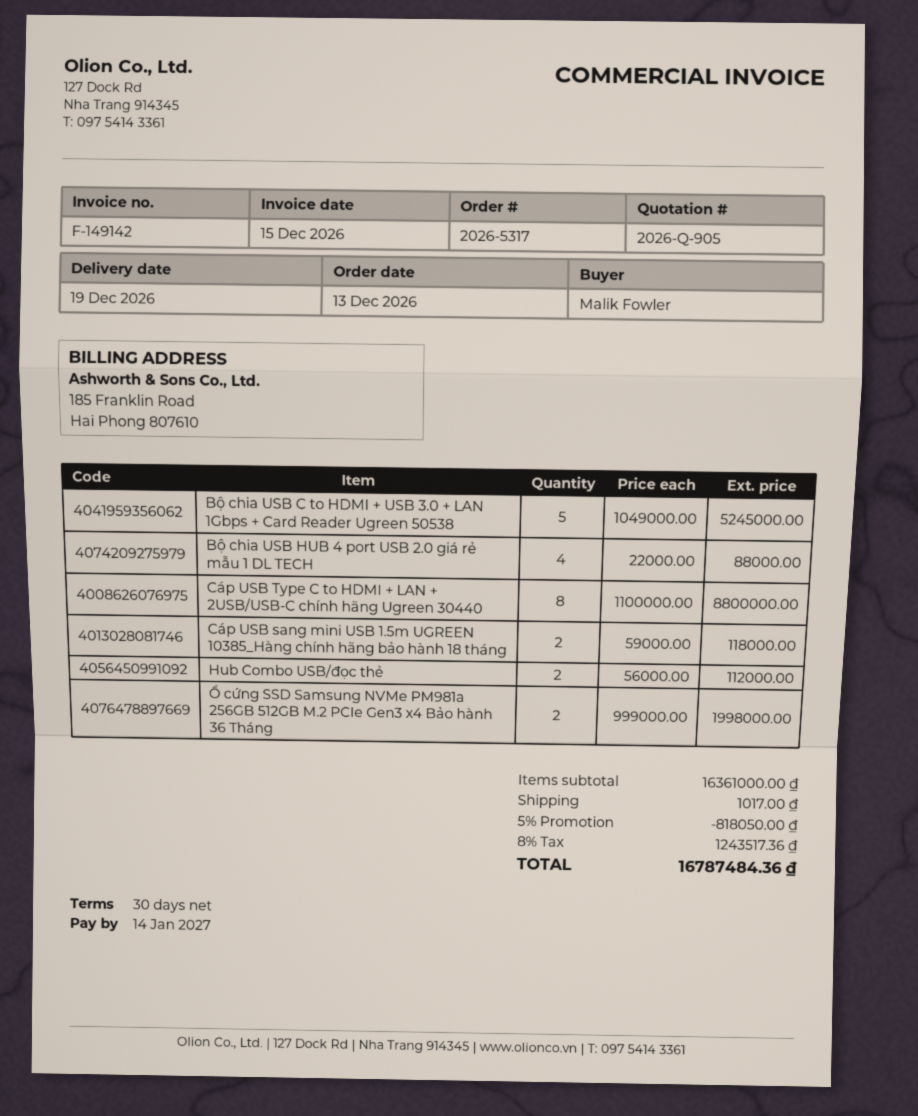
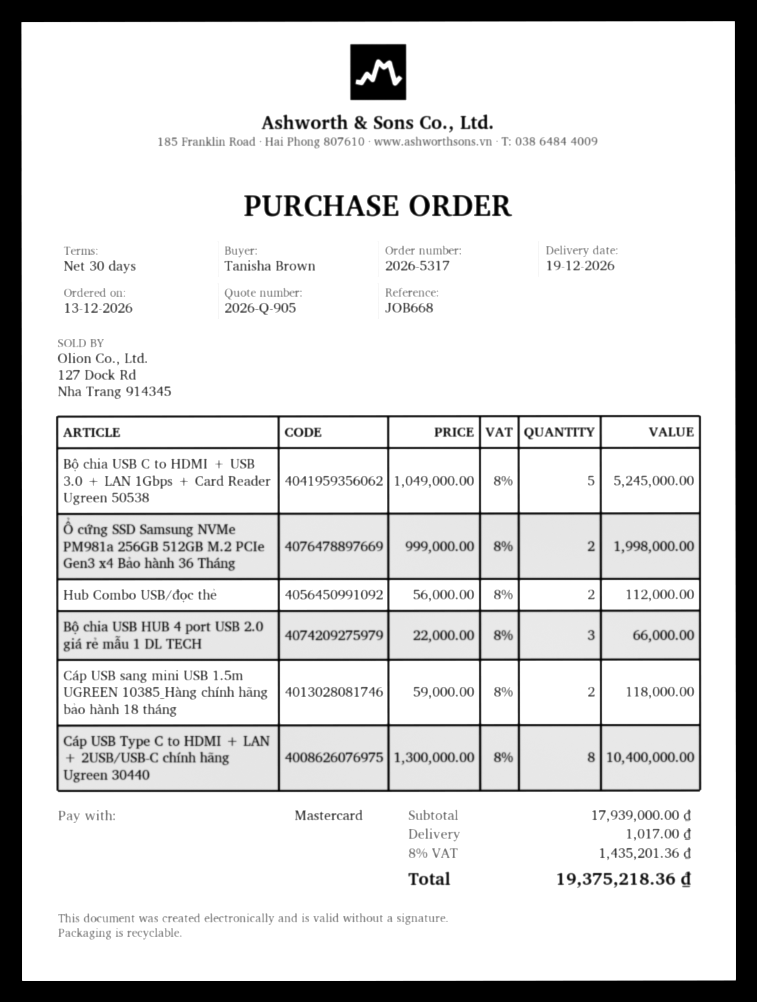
ordered by: Malik Fowler -> Tanisha Brown
Bộ chia USB HUB 4 port USB 2.0 giá rẻ mẫu 1 DL TECH: 4 x 22000.00 = 88000.00 -> 3 x 22000.00 = 66000.00
Cáp USB Type C to HDMI + LAN + 2USB/USB-C chính hãng Ugreen 30440: 8 x 1100000.00 = 8800000.00 -> 8 x 1300000.00 = 10400000.00
subtotal: 16361000.00 -> 17939000.00
discount: 5% = 818050.00 -> none
tax: 8% = 1243517.36 -> 8% = 1435201.36
total: 16787484.36 -> 19375218.36

